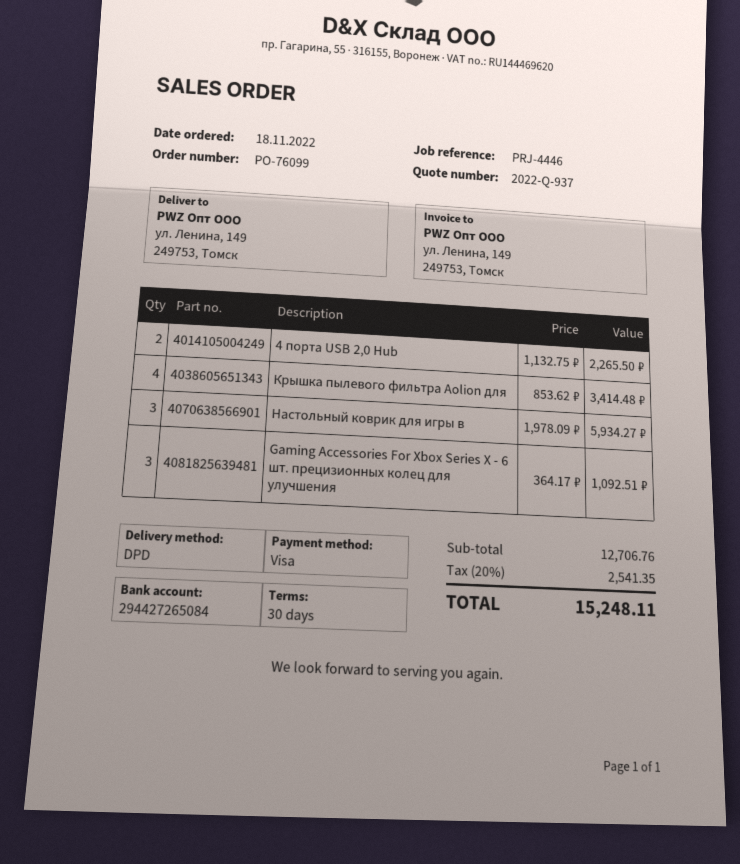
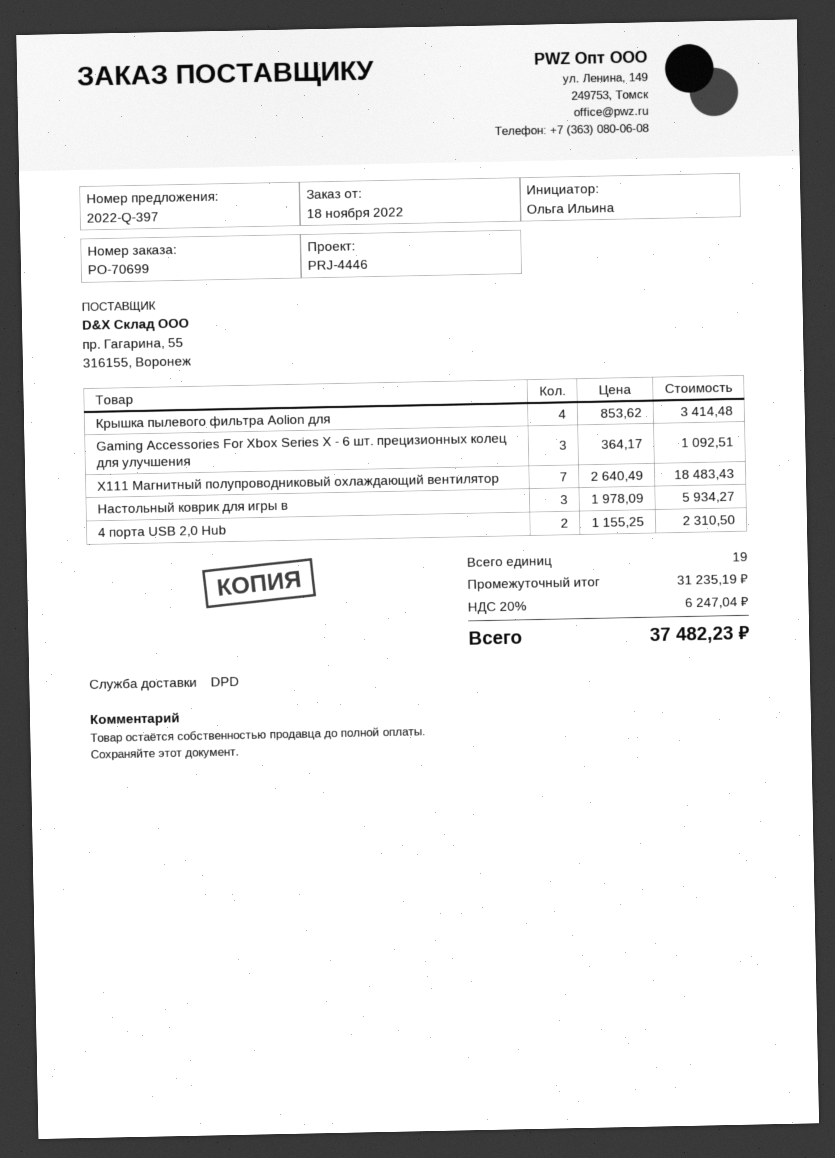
quote number: 2022-Q-937 -> 2022-Q-397
order number: PO-76099 -> PO-70699
4 порта USB 2,0 Hub: 2 x 1132.75 = 2265.50 -> 2 x 1155.25 = 2310.50
X111 Магнитный полупроводниковый охлаждающий вентилятор: none -> 7 x 2640.49 = 18483.43
subtotal: 12706.76 -> 31235.19
tax: 20% = 2541.35 -> 20% = 6247.04
total: 15248.11 -> 37482.23

